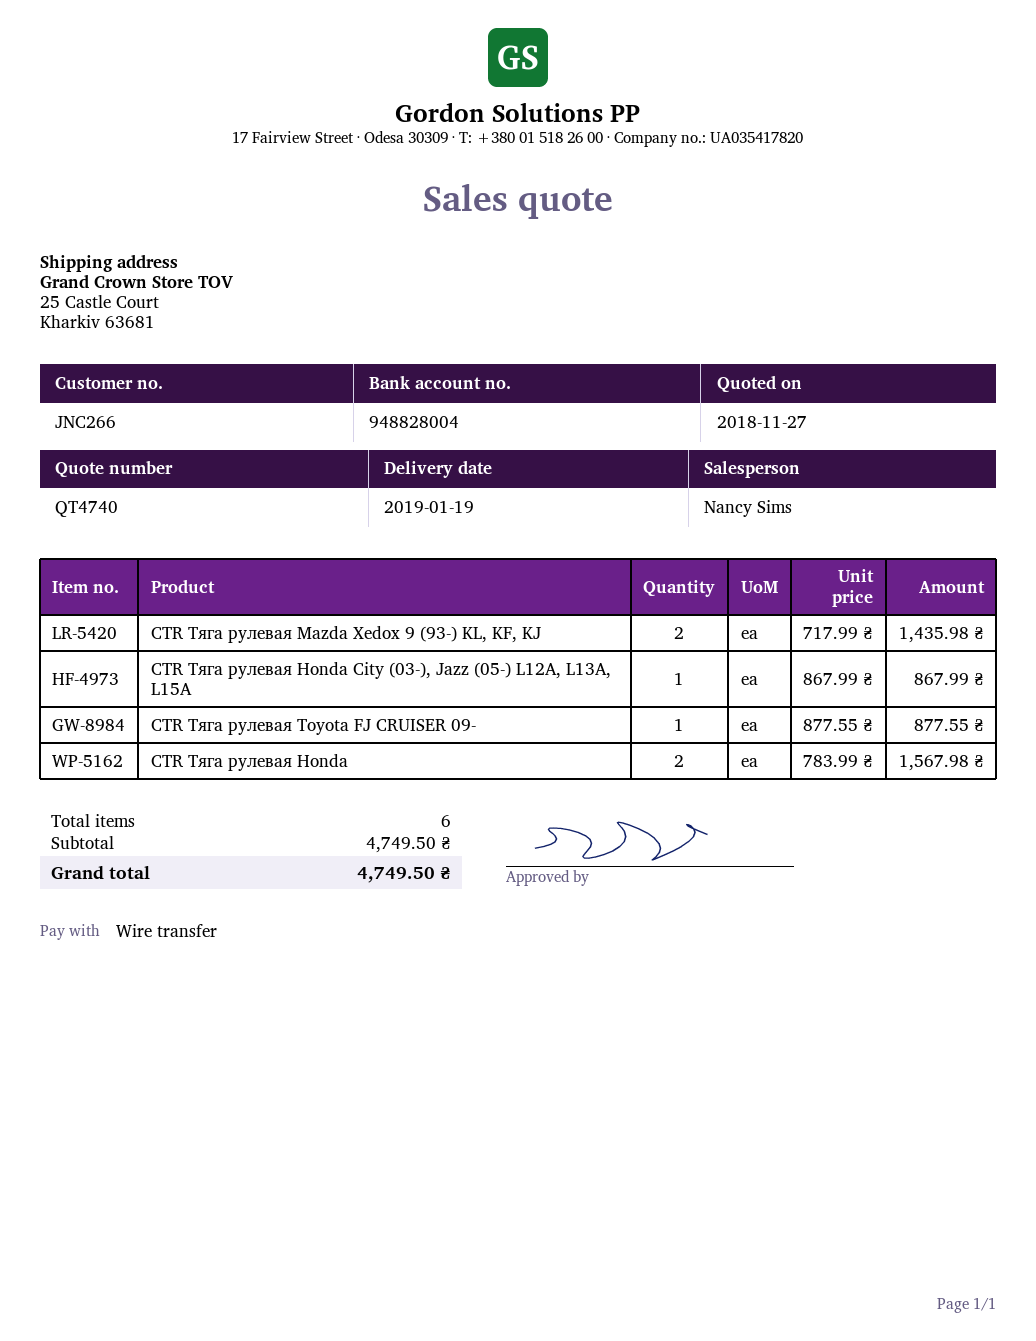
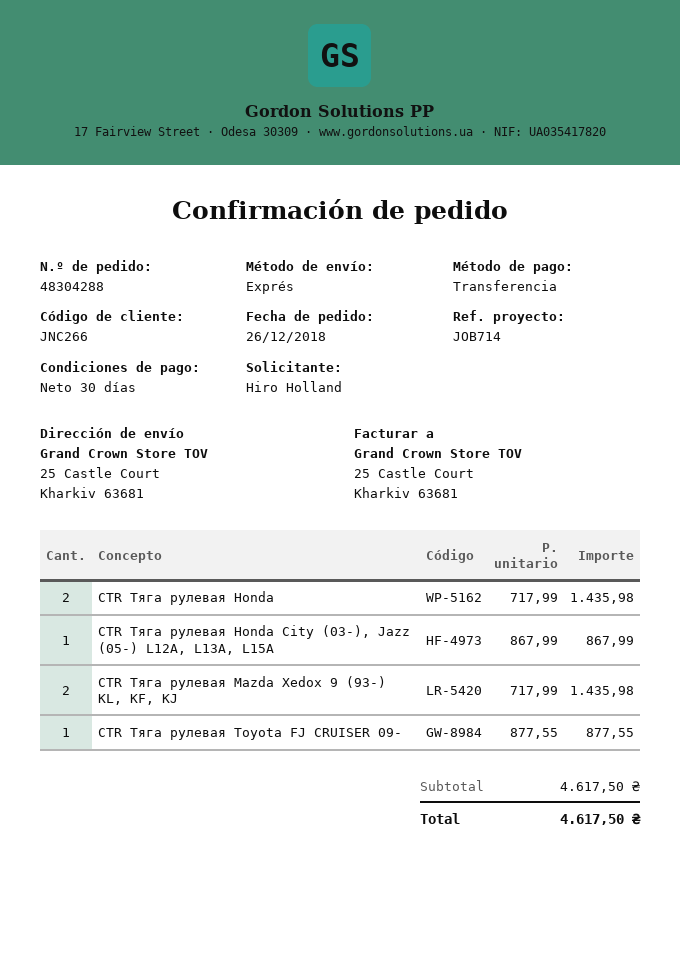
CTR Тяга рулевая Honda: 2 x 783.99 = 1567.98 -> 2 x 717.99 = 1435.98
subtotal: 4749.50 -> 4617.50
total: 4749.50 -> 4617.50

